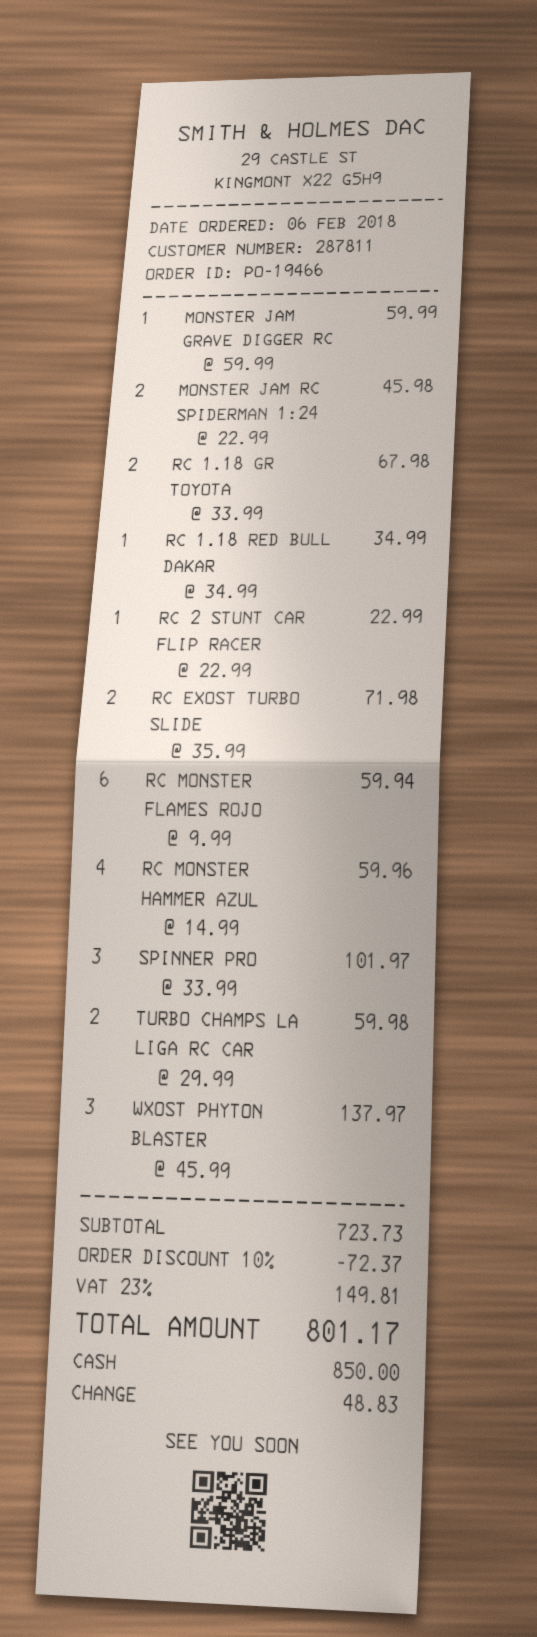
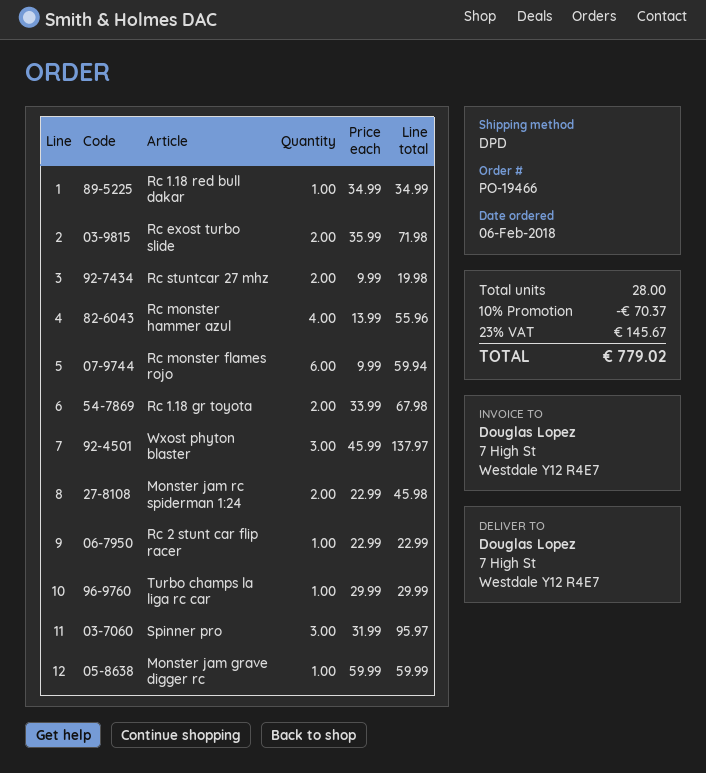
RC MONSTER HAMMER AZUL: 4 x 14.99 = 59.96 -> 4 x 13.99 = 55.96
SPINNER PRO: 3 x 33.99 = 101.97 -> 3 x 31.99 = 95.97
TURBO CHAMPS LA LIGA RC CAR: 2 x 29.99 = 59.98 -> 1 x 29.99 = 29.99
Rc stuntcar 27 mhz: none -> 2 x 9.99 = 19.98
discount: 10% = 72.37 -> 10% = 70.37
tax: 23% = 149.81 -> 23% = 145.67
total: 801.17 -> 779.02

